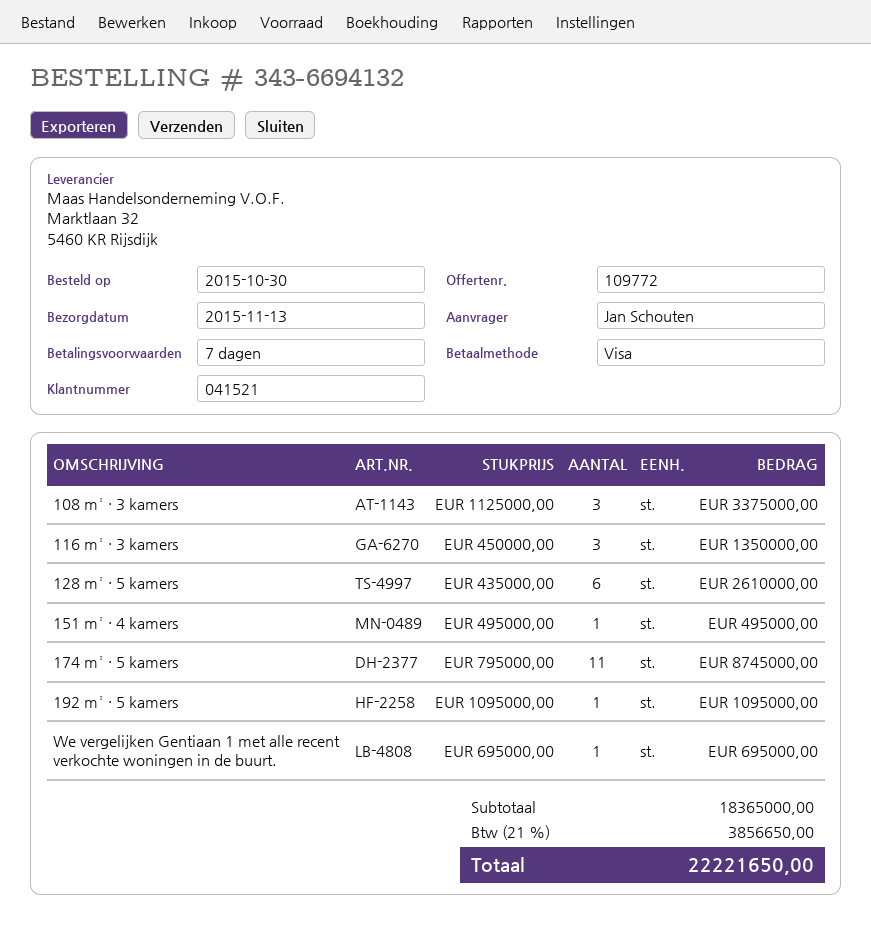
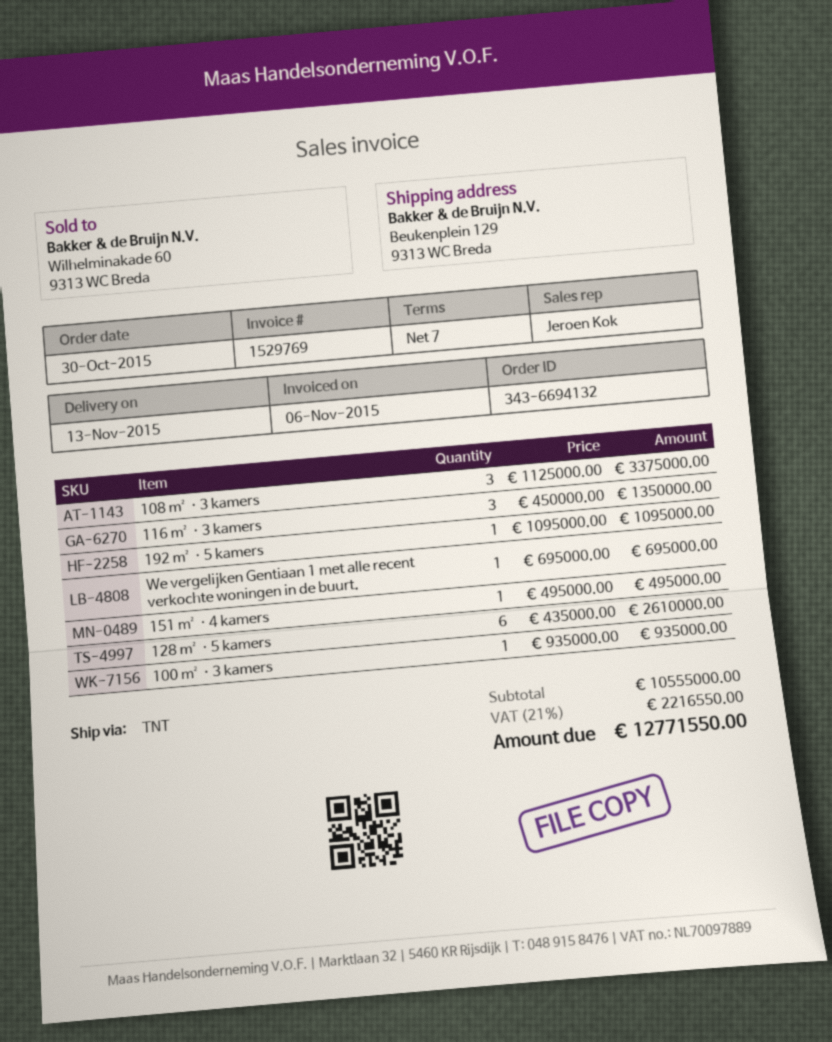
174 m² · 5 kamers: 11 x 795000.00 = 8745000.00 -> none
100 m² · 3 kamers: none -> 1 x 935000.00 = 935000.00
subtotal: 18365000.00 -> 10555000.00
tax: 21% = 3856650.00 -> 21% = 2216550.00
total: 22221650.00 -> 12771550.00

